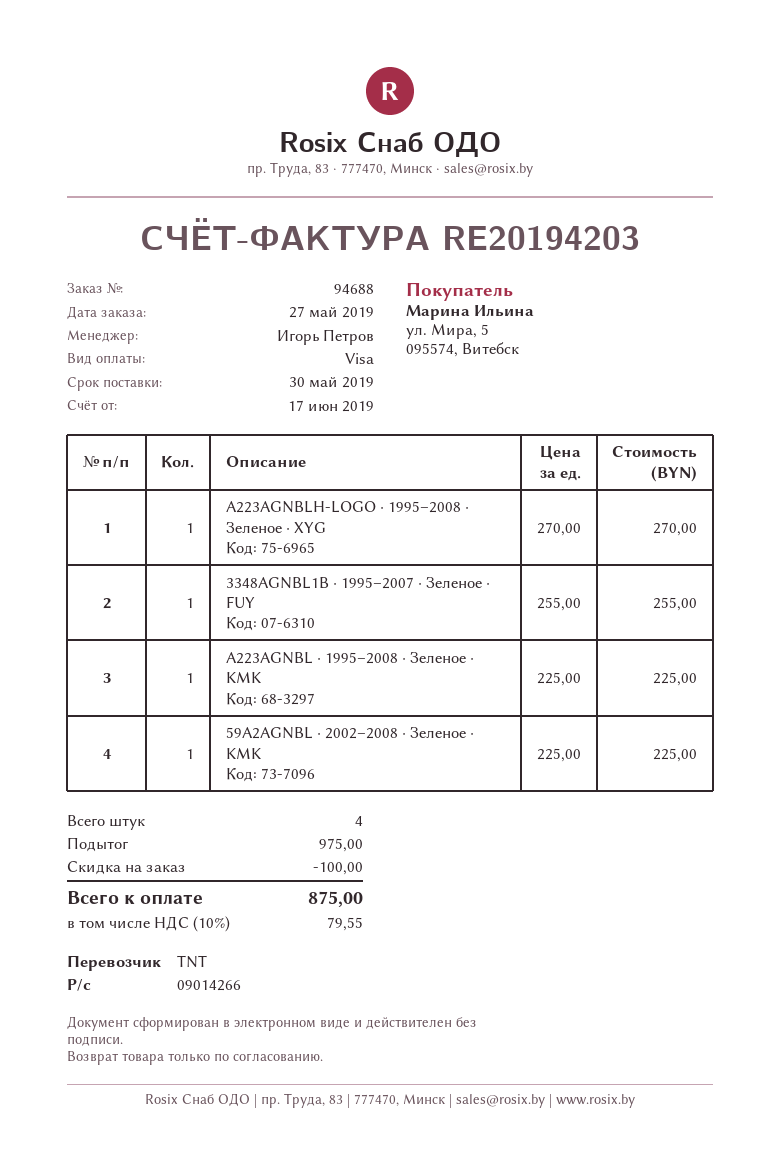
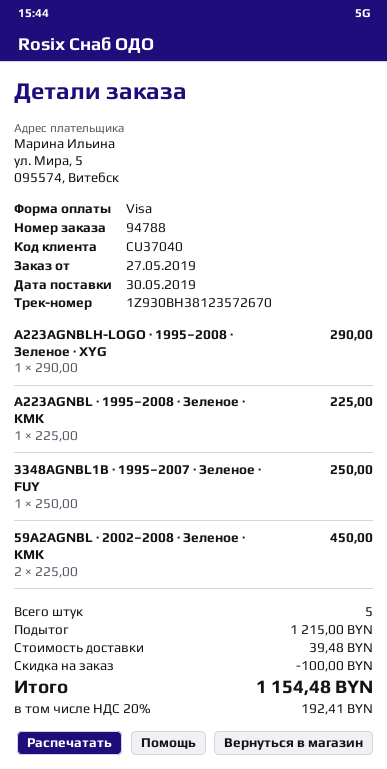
order number: 94688 -> 94788
A223AGNBLH-LOGO · 1995–2008 · Зеленое · XYG: 1 x 270.00 = 270.00 -> 1 x 290.00 = 290.00
3348AGNBL1B · 1995–2007 · Зеленое · FUY: 1 x 255.00 = 255.00 -> 1 x 250.00 = 250.00
59A2AGNBL · 2002–2008 · Зеленое · KMK: 1 x 225.00 = 225.00 -> 2 x 225.00 = 450.00
total quantity: 4 -> 5
subtotal: 975.00 -> 1215.00
shipping: none -> 39.48
tax: 10% = 79.55 -> 20% = 192.41
total: 875.00 -> 1154.48

